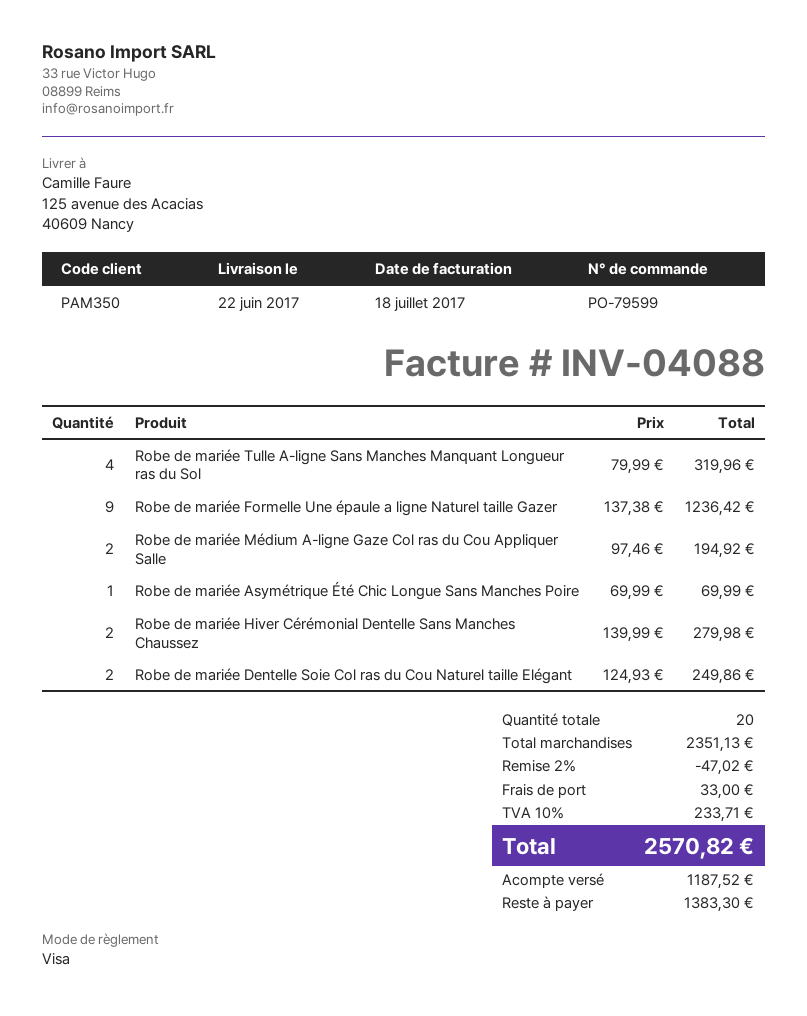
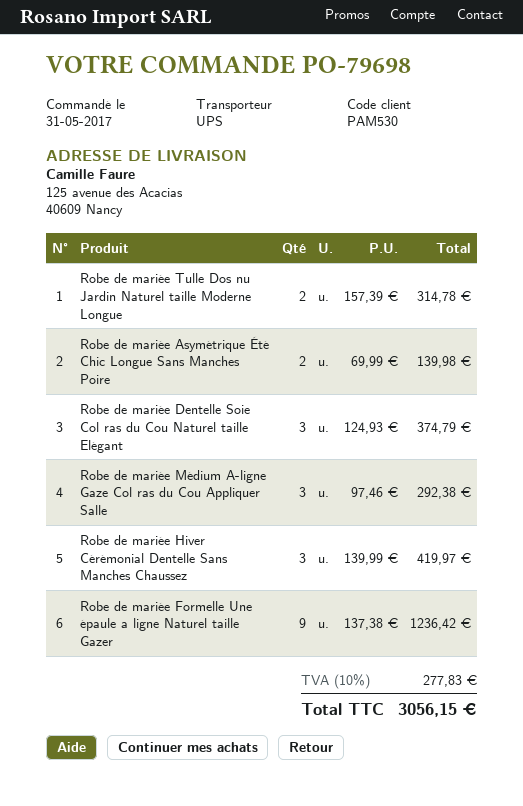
order number: PO-79599 -> PO-79698
customer number: PAM350 -> PAM530
Robe de mariée Tulle A-ligne Sans Manches Manquant Longueur ras du Sol: 4 x 79.99 = 319.96 -> none
Robe de mariée Médium A-ligne Gaze Col ras du Cou Appliquer Salle: 2 x 97.46 = 194.92 -> 3 x 97.46 = 292.38
Robe de mariée Asymétrique Été Chic Longue Sans Manches Poire: 1 x 69.99 = 69.99 -> 2 x 69.99 = 139.98
Robe de mariée Hiver Cérémonial Dentelle Sans Manches Chaussez: 2 x 139.99 = 279.98 -> 3 x 139.99 = 419.97
Robe de mariée Dentelle Soie Col ras du Cou Naturel taille Elégant: 2 x 124.93 = 249.86 -> 3 x 124.93 = 374.79
Robe de mariée Tulle Dos nu Jardin Naturel taille Moderne Longue: none -> 2 x 157.39 = 314.78
discount: 2% = 47.02 -> none
shipping: 33.00 -> none
tax: 10% = 233.71 -> 10% = 277.83
total: 2570.82 -> 3056.15

